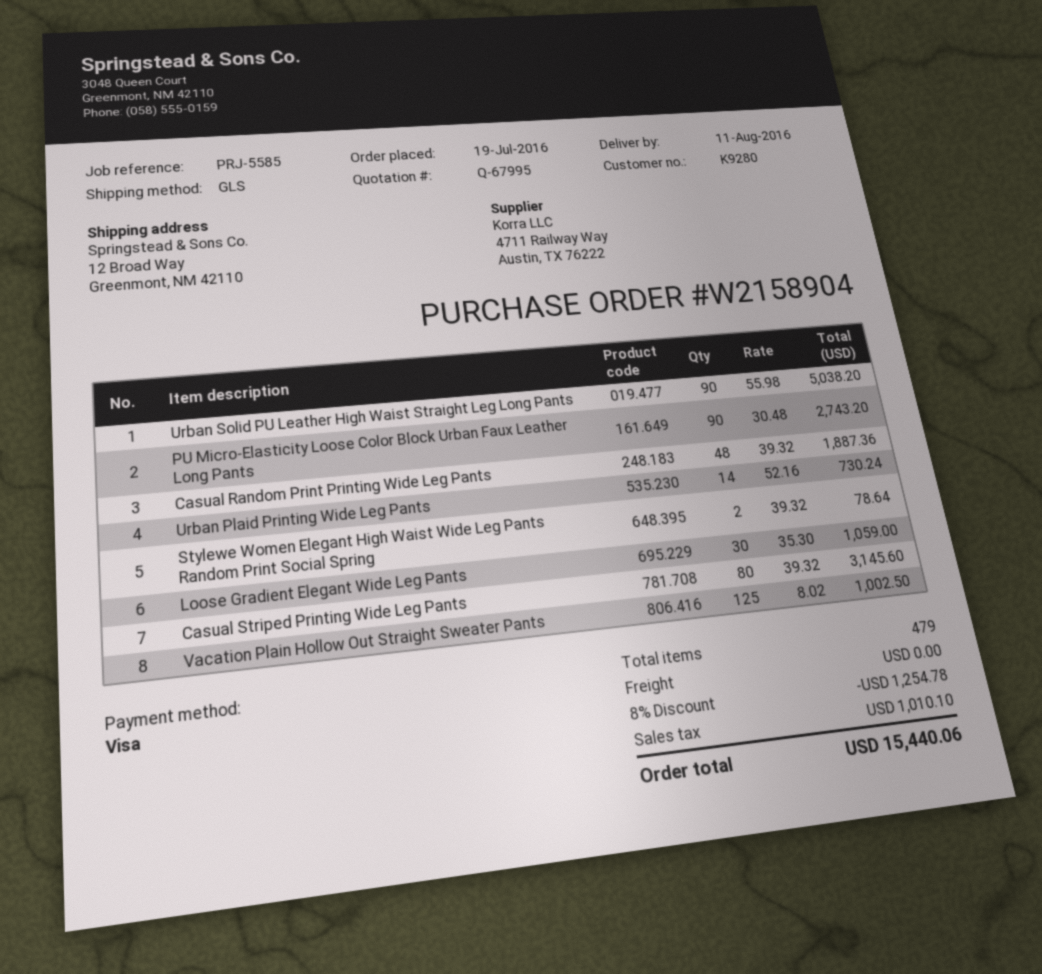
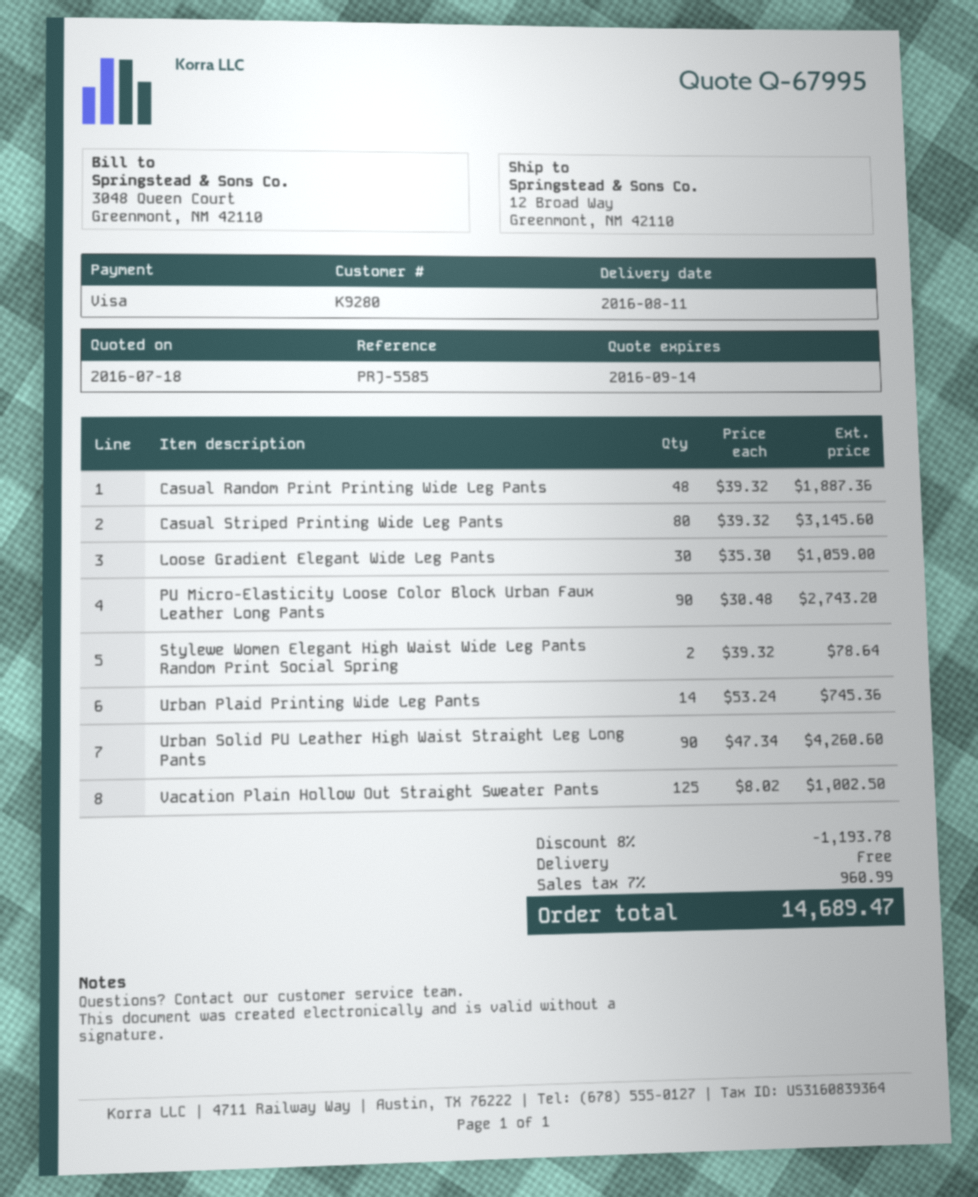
Urban Solid PU Leather High Waist Straight Leg Long Pants: 90 x 55.98 = 5038.20 -> 90 x 47.34 = 4260.60
Urban Plaid Printing Wide Leg Pants: 14 x 52.16 = 730.24 -> 14 x 53.24 = 745.36
discount: 8% = 1254.78 -> 8% = 1193.78
tax: 1010.10 -> 960.99
total: 15440.06 -> 14689.47

